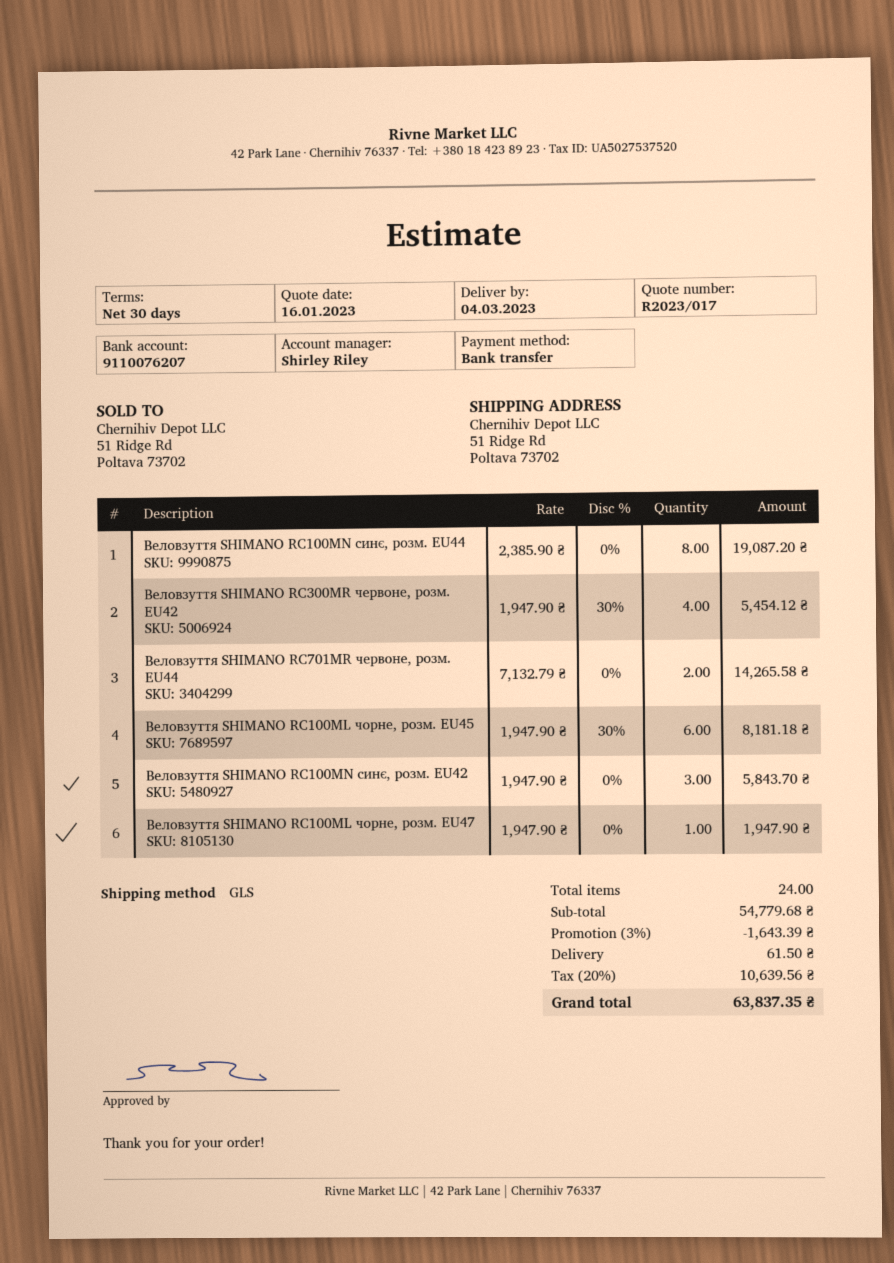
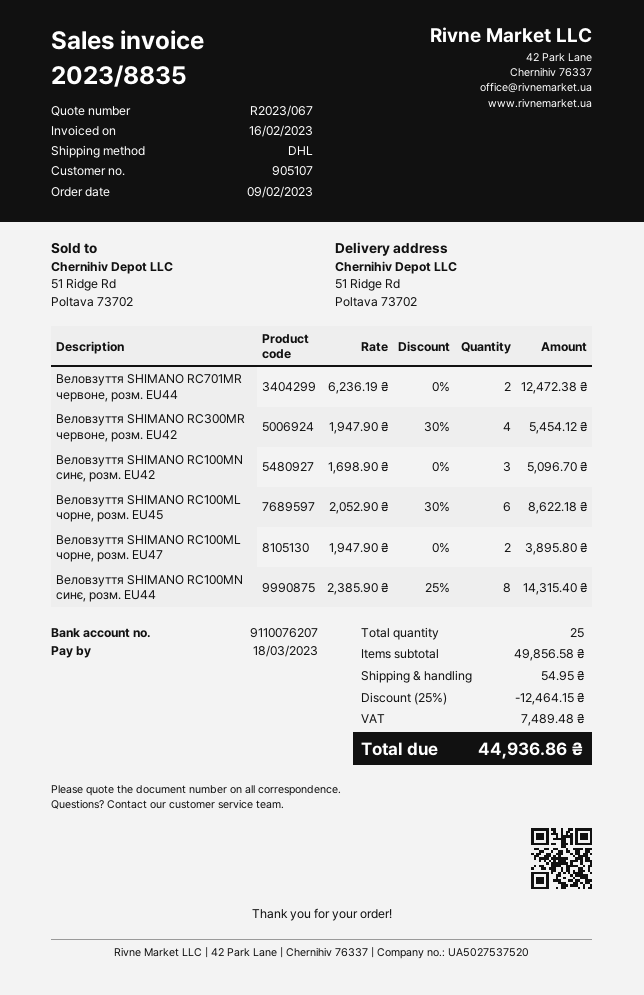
quote number: R2023/017 -> R2023/067
shipping method: GLS -> DHL
Веловзуття SHIMANO RC100MN синє, розм. EU44: 8 x 2385.90 = 19087.20 -> 8 x 2385.90 - 25% = 14315.40
Веловзуття SHIMANO RC701MR червоне, розм. EU44: 2 x 7132.79 = 14265.58 -> 2 x 6236.19 = 12472.38
Веловзуття SHIMANO RC100ML чорне, розм. EU45: 6 x 1947.90 - 30% = 8181.18 -> 6 x 2052.90 - 30% = 8622.18
Веловзуття SHIMANO RC100MN синє, розм. EU42: 3 x 1947.90 = 5843.70 -> 3 x 1698.90 = 5096.70
Веловзуття SHIMANO RC100ML чорне, розм. EU47: 1 x 1947.90 = 1947.90 -> 2 x 1947.90 = 3895.80
total quantity: 24 -> 25
subtotal: 54779.68 -> 49856.58
discount: 3% = 1643.39 -> 25% = 12464.15
shipping: 61.50 -> 54.95
tax: 10639.56 -> 7489.48
total: 63837.35 -> 44936.86

